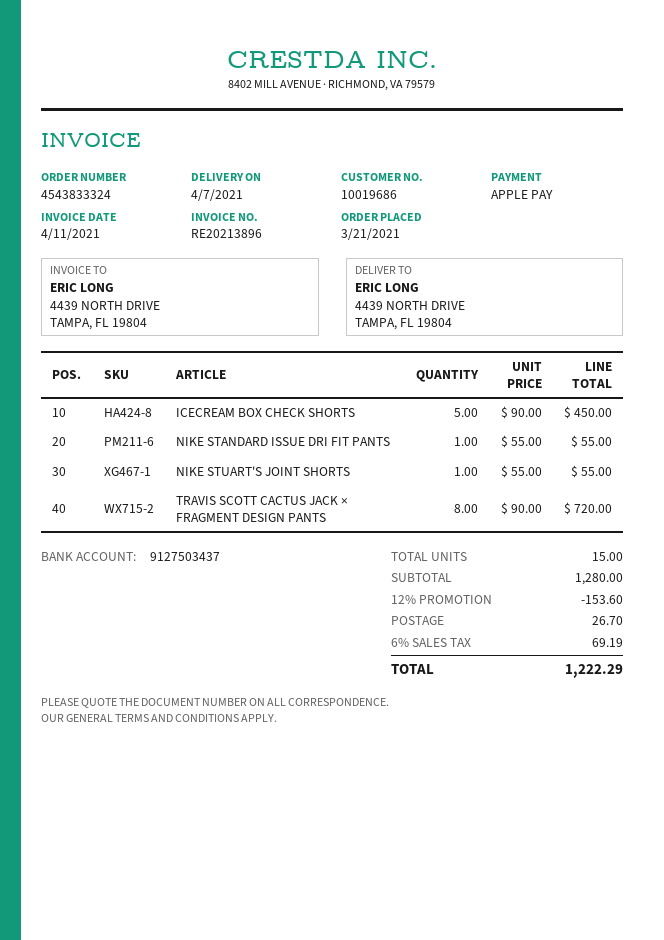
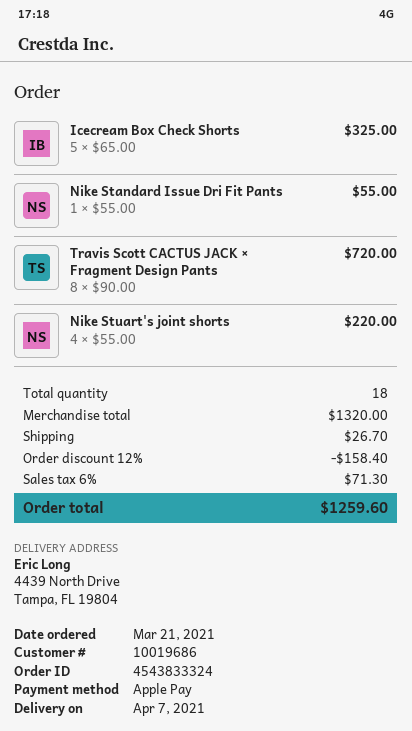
ICECREAM BOX CHECK SHORTS: 5 x 90.00 = 450.00 -> 5 x 65.00 = 325.00
NIKE STUART'S JOINT SHORTS: 1 x 55.00 = 55.00 -> 4 x 55.00 = 220.00
total quantity: 15 -> 18
subtotal: 1280.00 -> 1320.00
discount: 12% = 153.60 -> 12% = 158.40
tax: 6% = 69.19 -> 6% = 71.30
total: 1222.29 -> 1259.60

